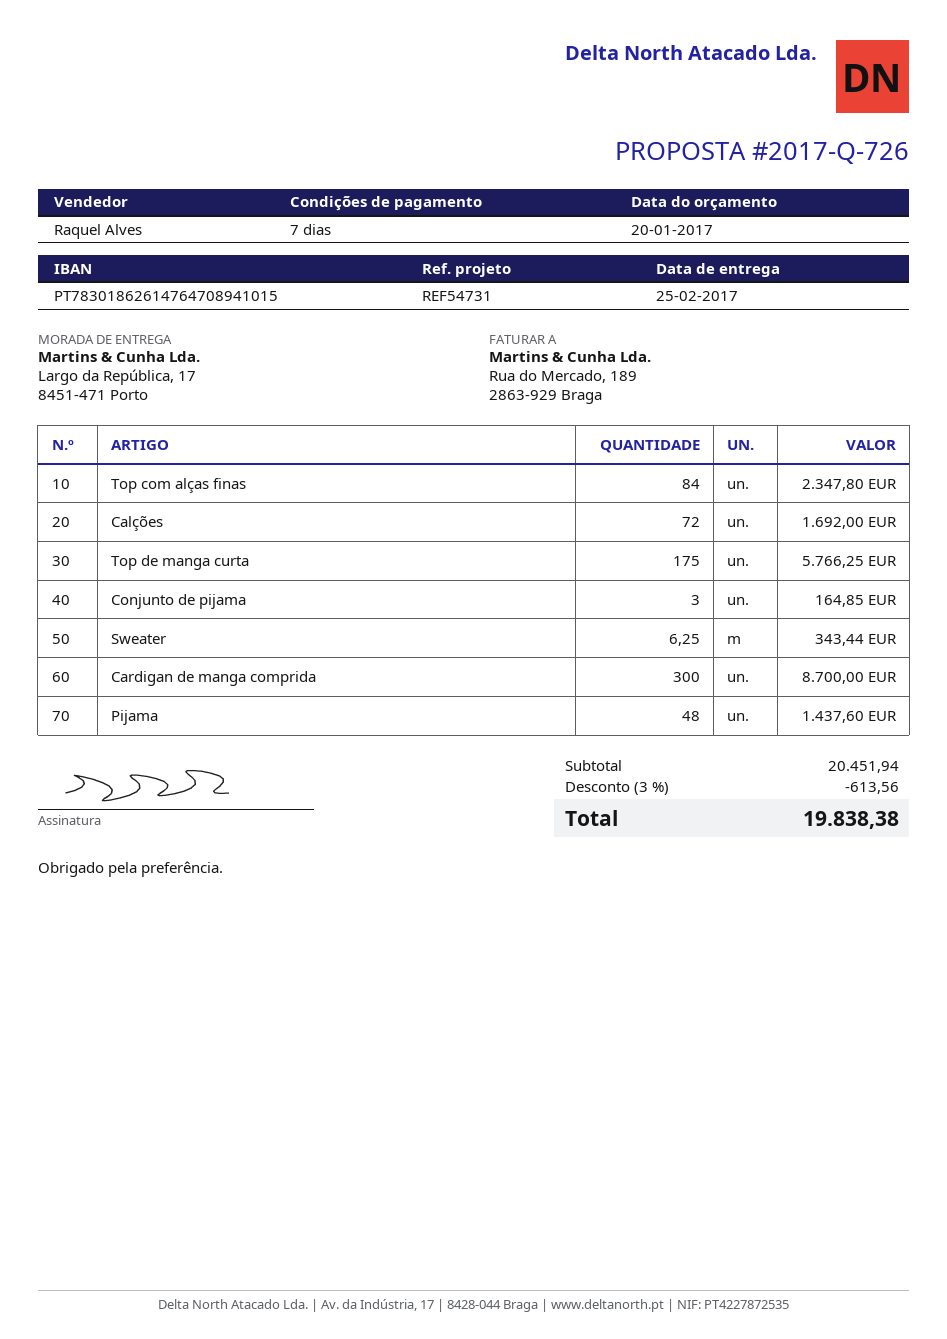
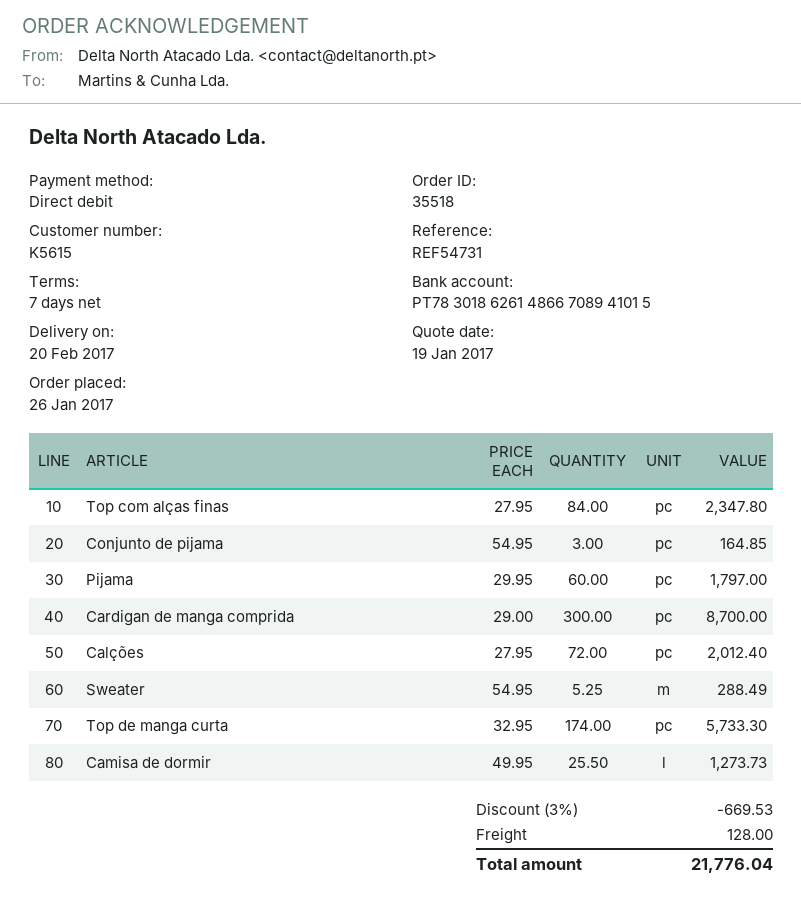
quote date: 2017-01-20 -> 2017-01-19
delivery date: 2017-02-25 -> 2017-02-20
bank account: PT78301862614764708941015 -> PT78301862614866708941015
Calções: 72 for 1692.00 -> 72 for 2012.40
Top de manga curta: 175 for 5766.25 -> 174 for 5733.30
Sweater: 6.25 for 343.44 -> 5.25 for 288.49
Pijama: 48 for 1437.60 -> 60 for 1797.00
Camisa de dormir: none -> 25.5 for 1273.73
discount: 3% = 613.56 -> 3% = 669.53
shipping: none -> 128.00
total: 19838.38 -> 21776.04

